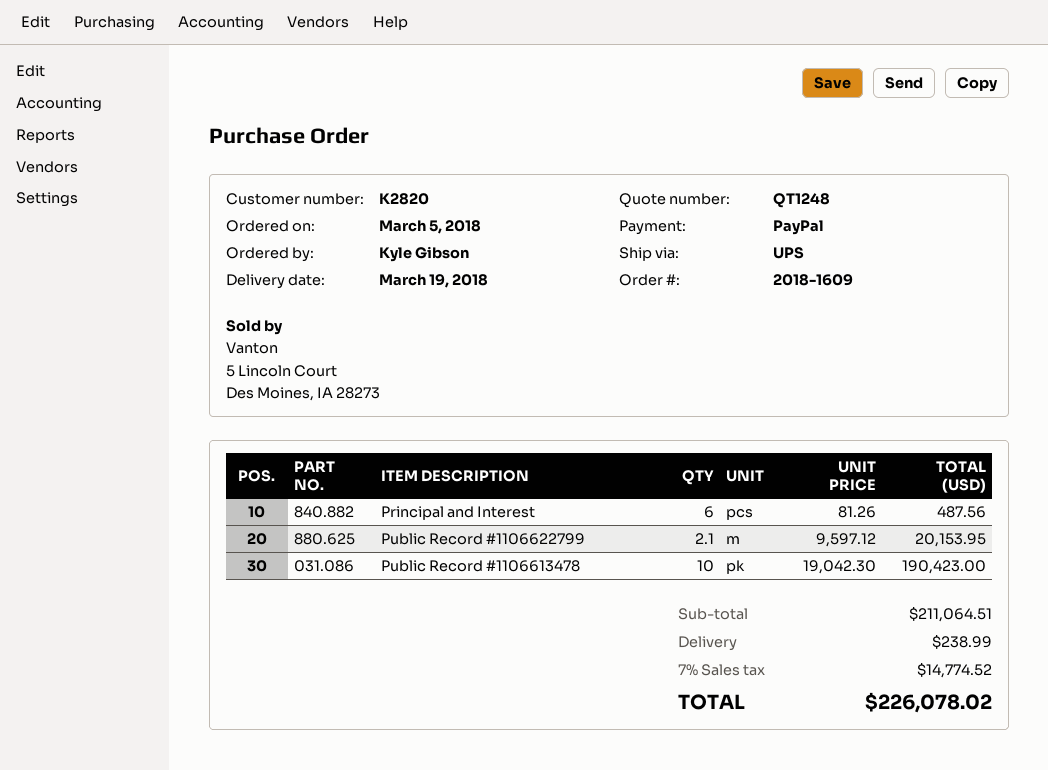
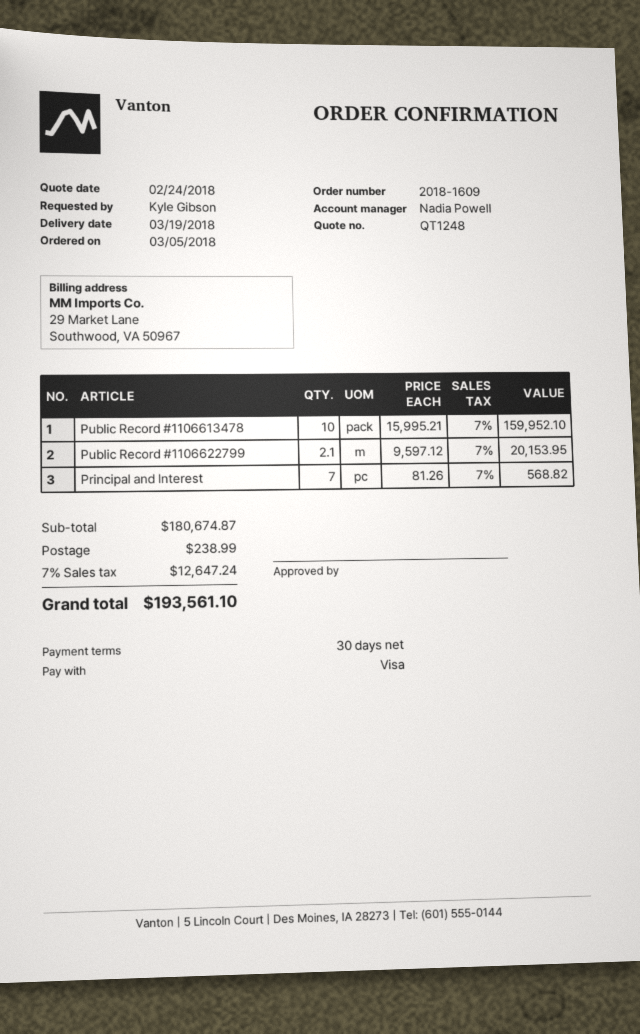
payment method: PayPal -> Visa
Principal and Interest: 6 x 81.26 = 487.56 -> 7 x 81.26 = 568.82
Public Record #1106613478: 10 x 19042.30 = 190423.00 -> 10 x 15995.21 = 159952.10
subtotal: 211064.51 -> 180674.87
tax: 7% = 14774.52 -> 7% = 12647.24
total: 226078.02 -> 193561.10

